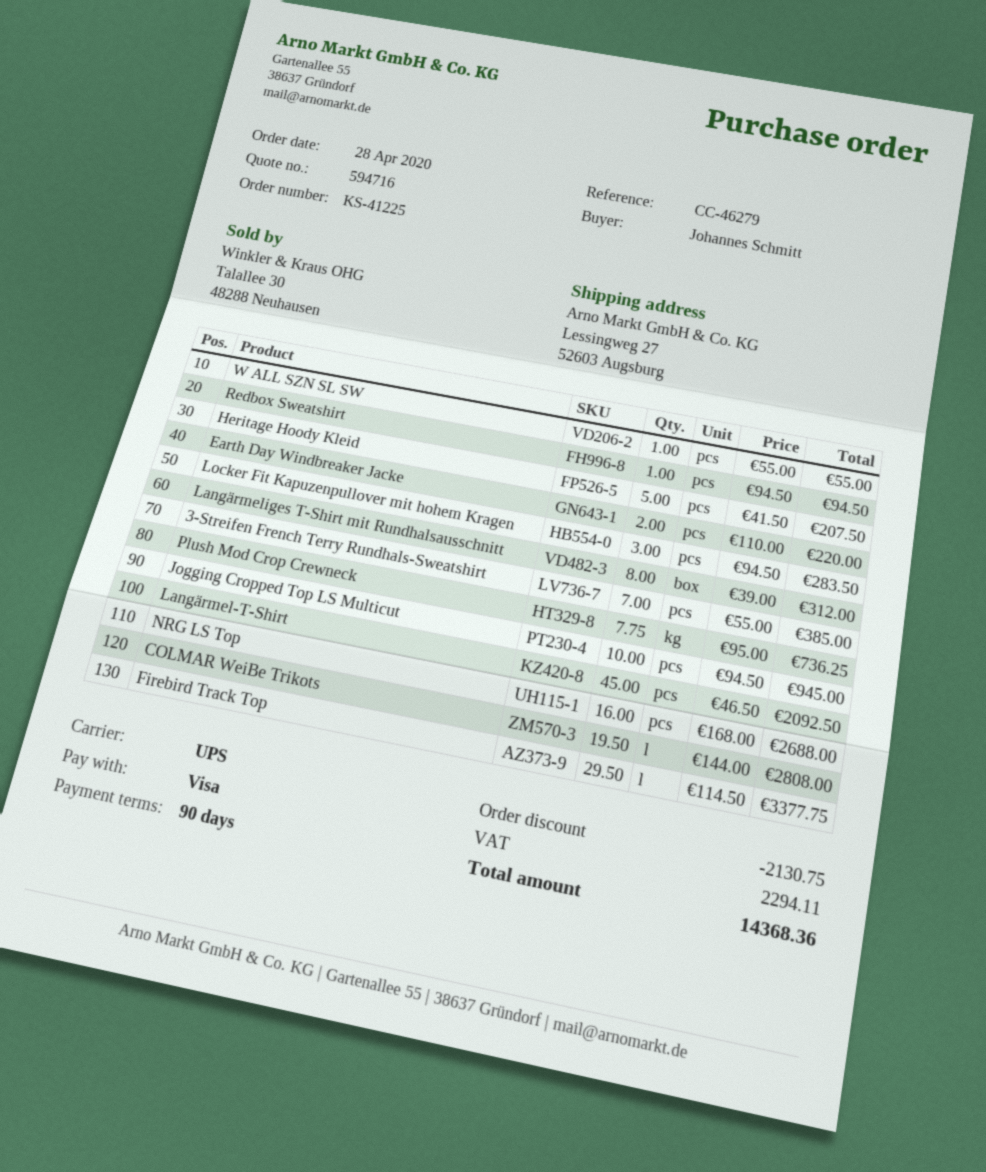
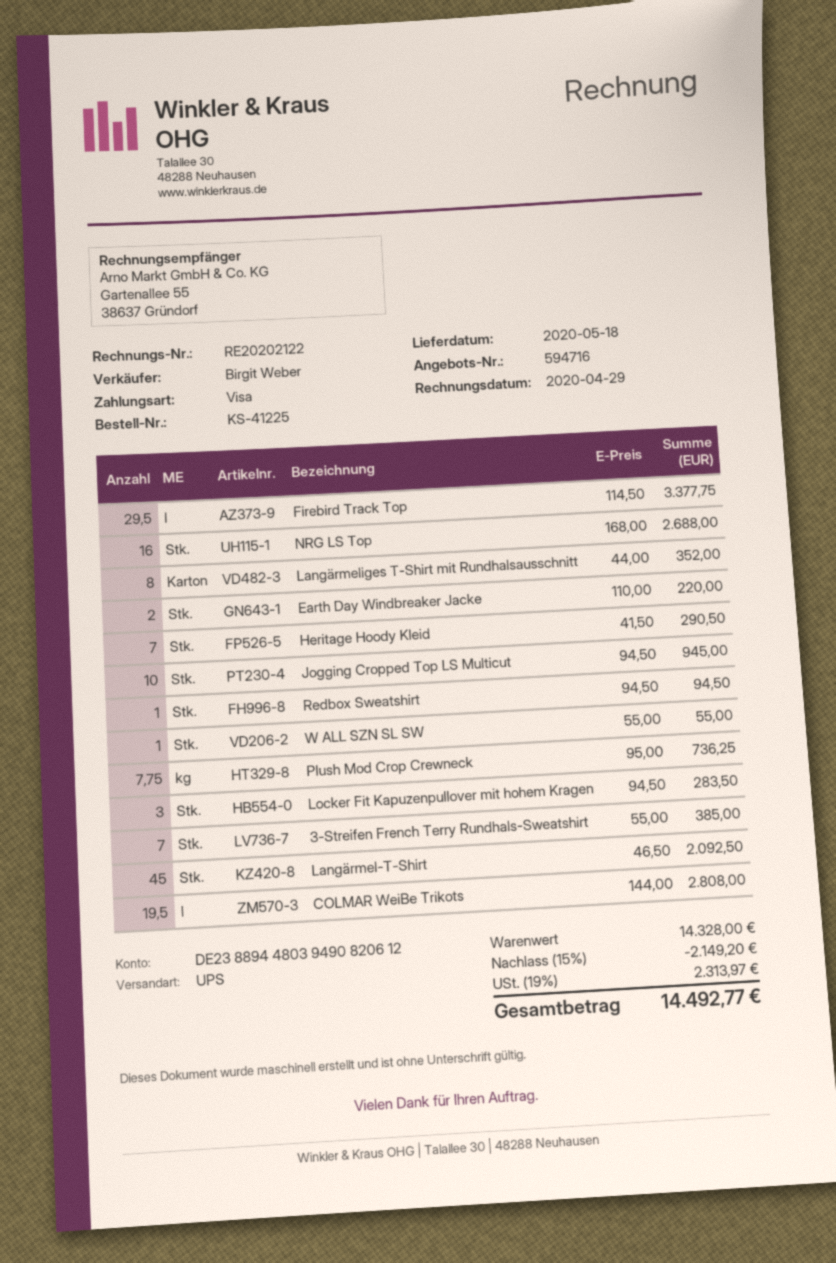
Heritage Hoody Kleid: 5 x 41.50 = 207.50 -> 7 x 41.50 = 290.50
Langärmeliges T-Shirt mit Rundhalsausschnitt: 8 x 39.00 = 312.00 -> 8 x 44.00 = 352.00
discount: 2130.75 -> 2149.20
tax: 2294.11 -> 2313.97
total: 14368.36 -> 14492.77

